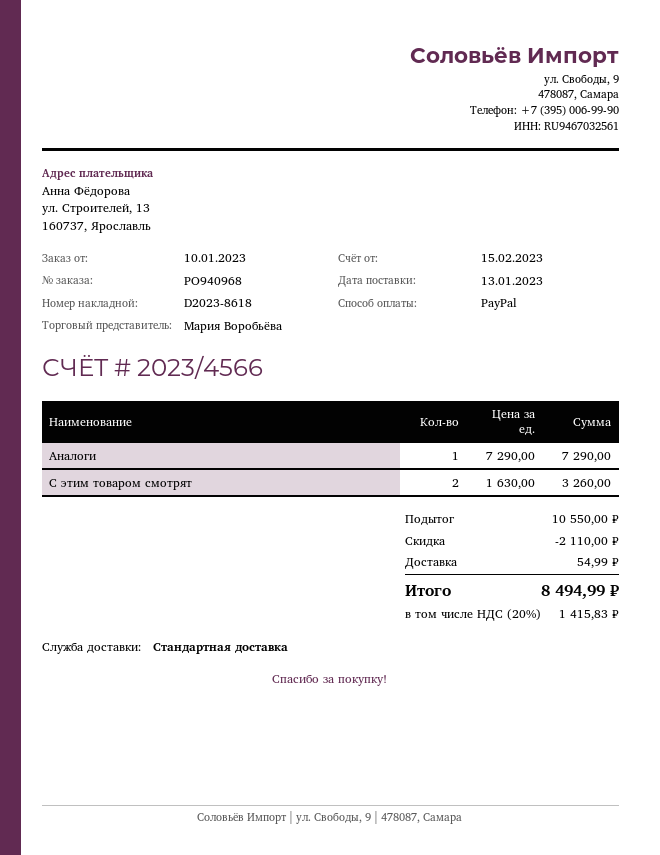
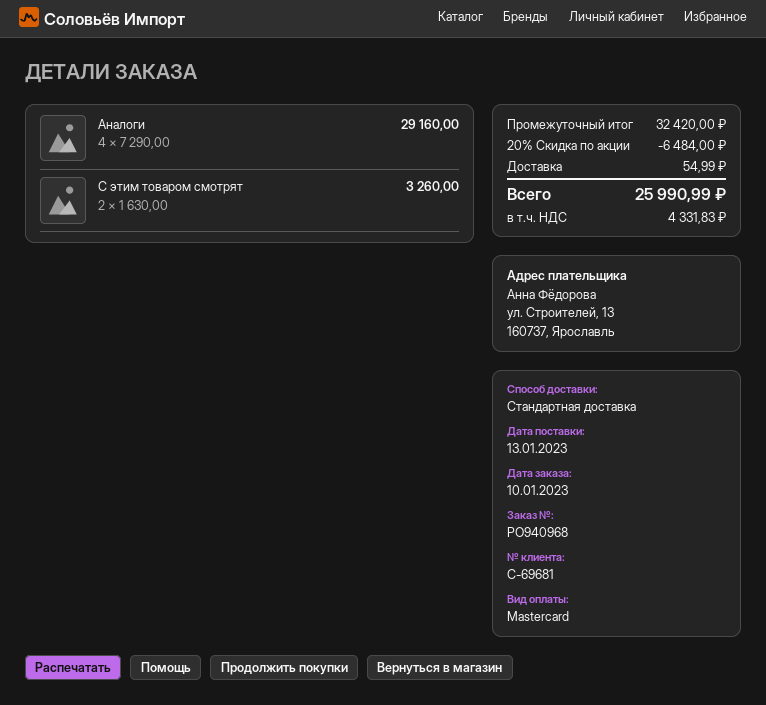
payment method: PayPal -> Mastercard
Аналоги: 1 x 7290.00 = 7290.00 -> 4 x 7290.00 = 29160.00
subtotal: 10550.00 -> 32420.00
discount: 2110.00 -> 6484.00
tax: 1415.83 -> 4331.83
total: 8494.99 -> 25990.99

